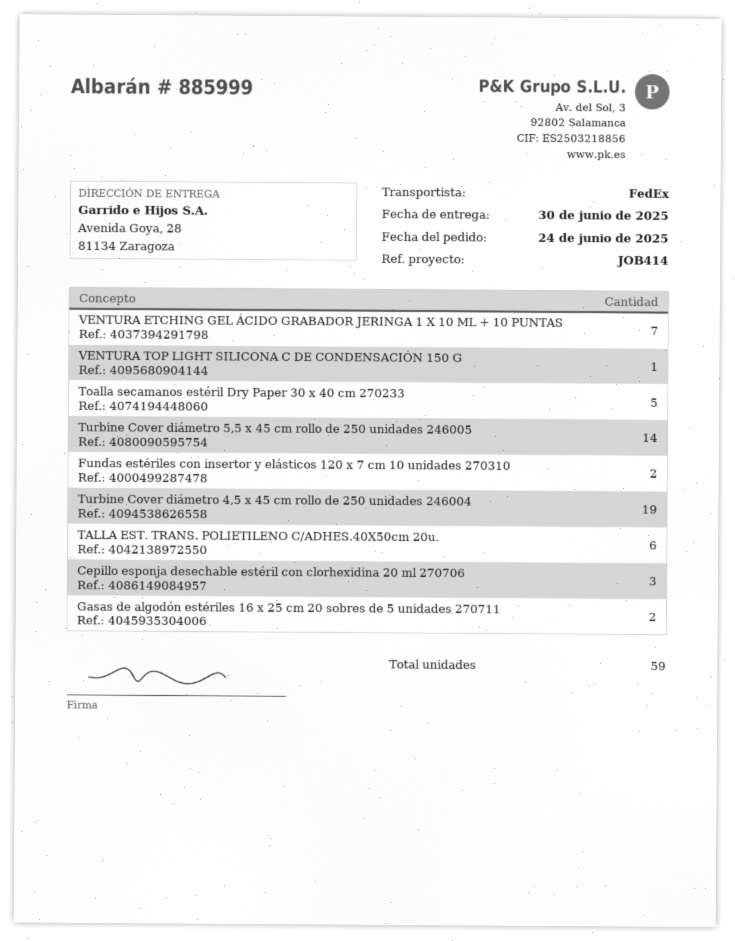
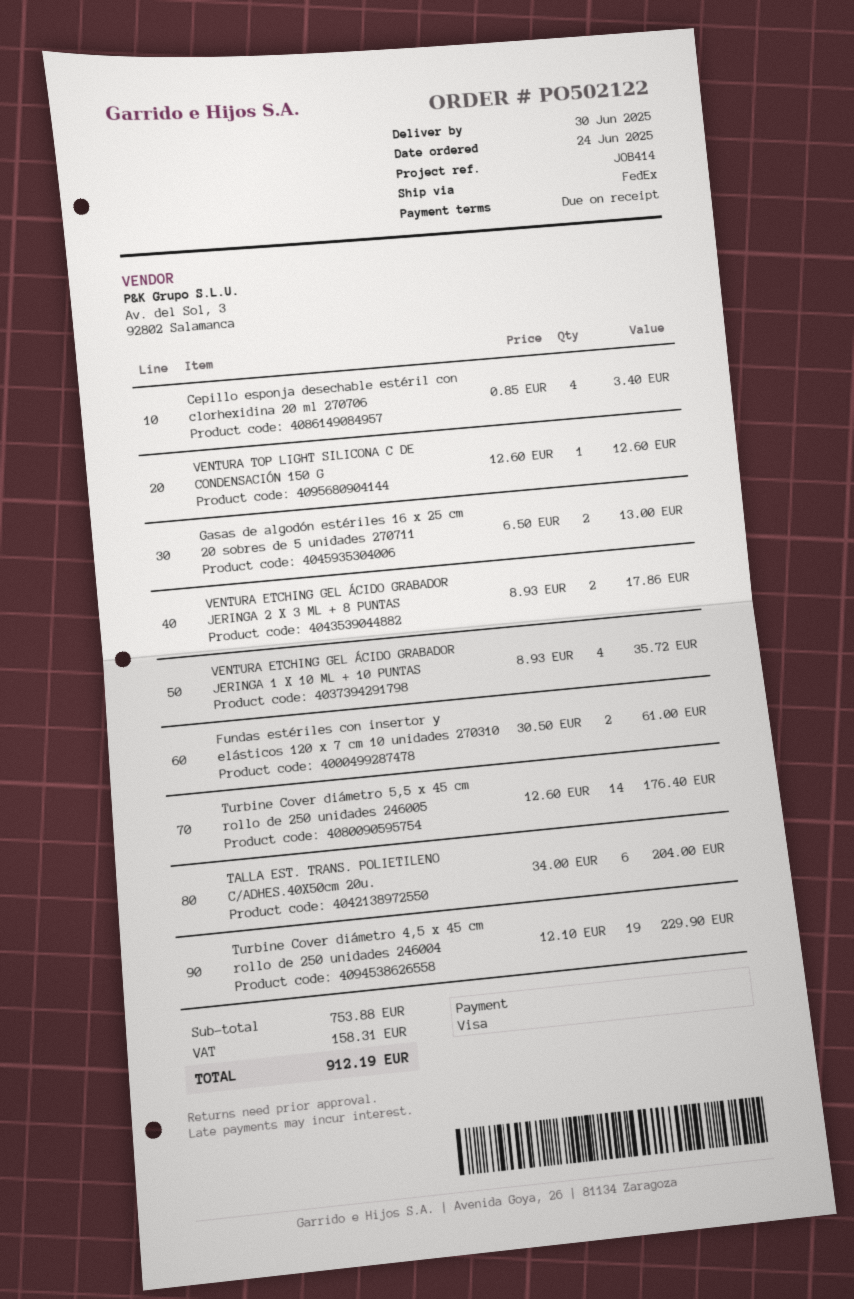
VENTURA ETCHING GEL ÁCIDO GRABADOR JERINGA 1 X 10 ML + 10 PUNTAS: 7 -> 4
Toalla secamanos estéril Dry Paper 30 x 40 cm 270233: 5 -> none
Cepillo esponja desechable estéril con clorhexidina 20 ml 270706: 3 -> 4
VENTURA ETCHING GEL ÁCIDO GRABADOR JERINGA 2 X 3 ML + 8 PUNTAS: none -> 2

